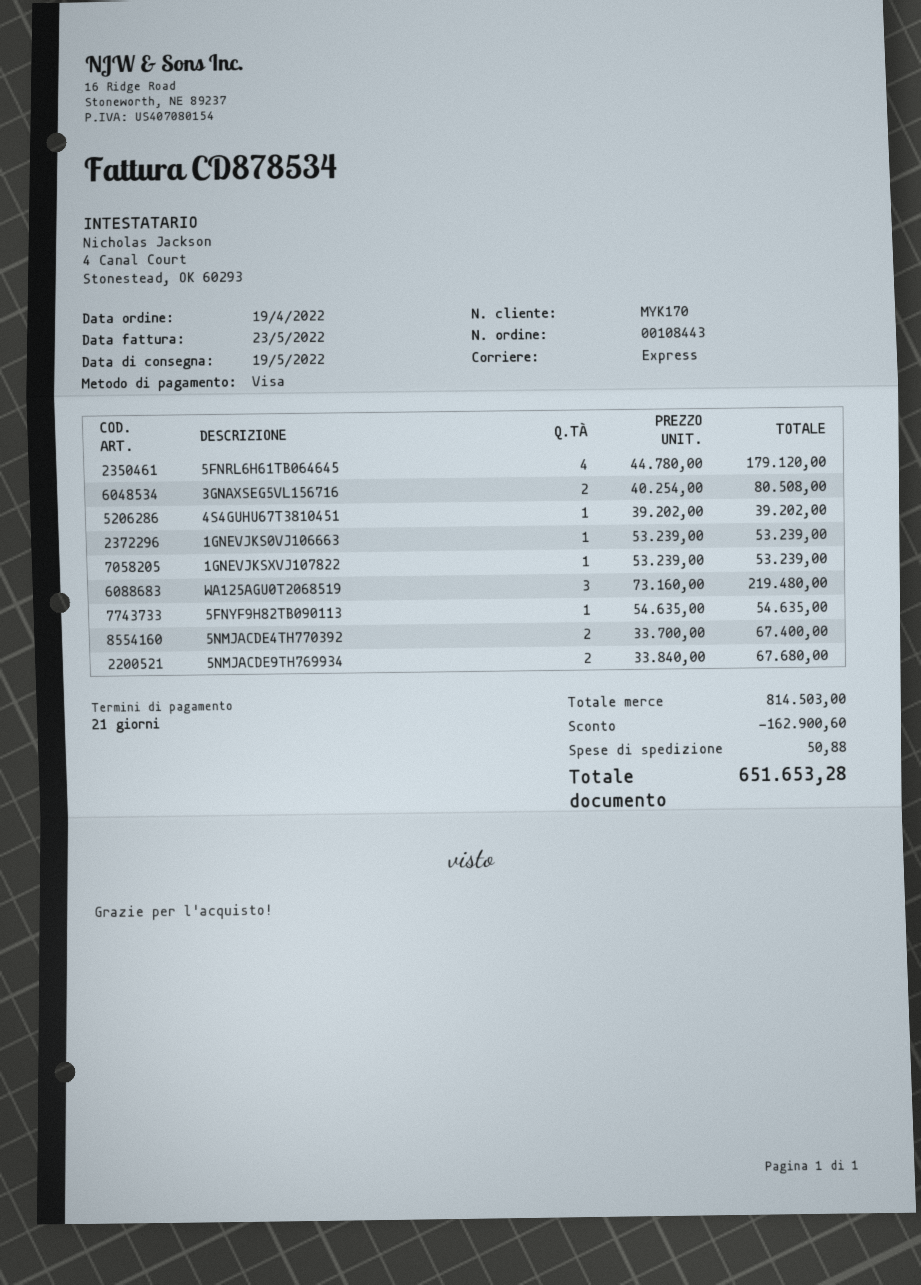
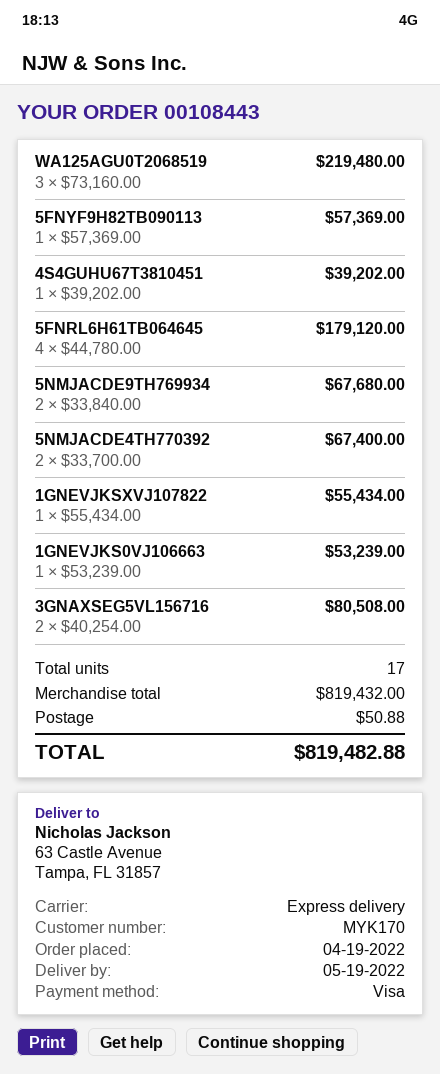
1GNEVJKSXVJ107822: 1 x 53239.00 = 53239.00 -> 1 x 55434.00 = 55434.00
5FNYF9H82TB090113: 1 x 54635.00 = 54635.00 -> 1 x 57369.00 = 57369.00
subtotal: 814503.00 -> 819432.00
discount: 162900.60 -> none
total: 651653.28 -> 819482.88

